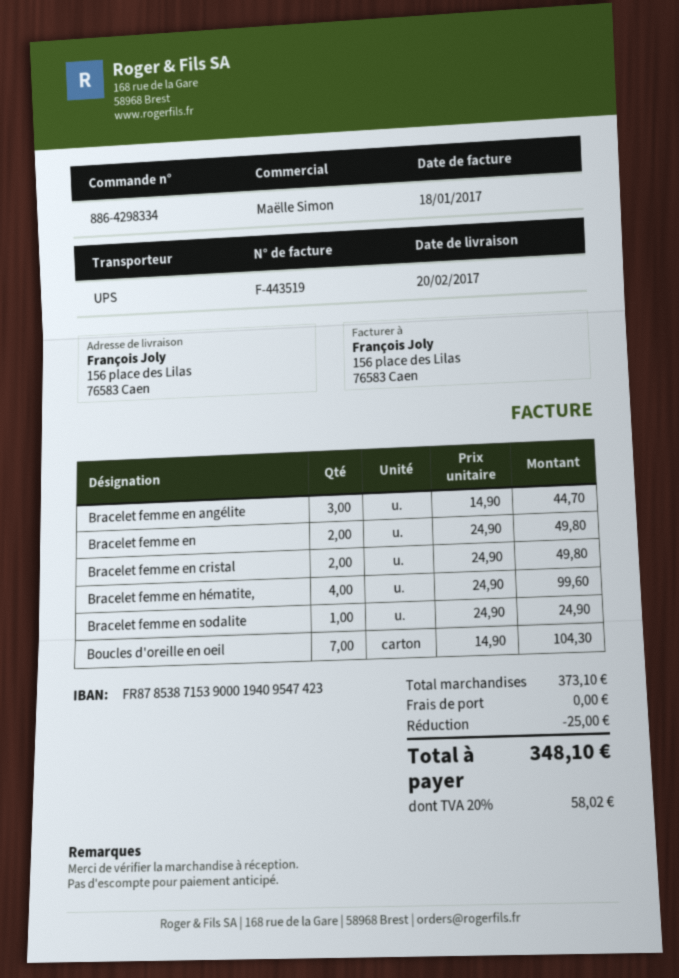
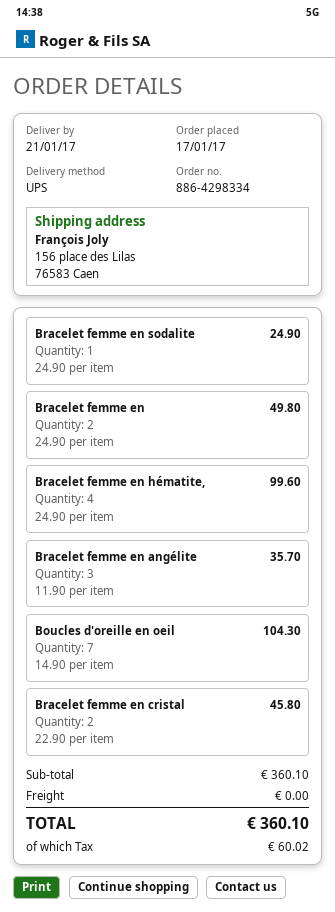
delivery date: 2017-02-20 -> 2017-01-21
Bracelet femme en angélite: 3 x 14.90 = 44.70 -> 3 x 11.90 = 35.70
Bracelet femme en cristal: 2 x 24.90 = 49.80 -> 2 x 22.90 = 45.80
subtotal: 373.10 -> 360.10
discount: 25.00 -> none
tax: 58.02 -> 60.02
total: 348.10 -> 360.10

